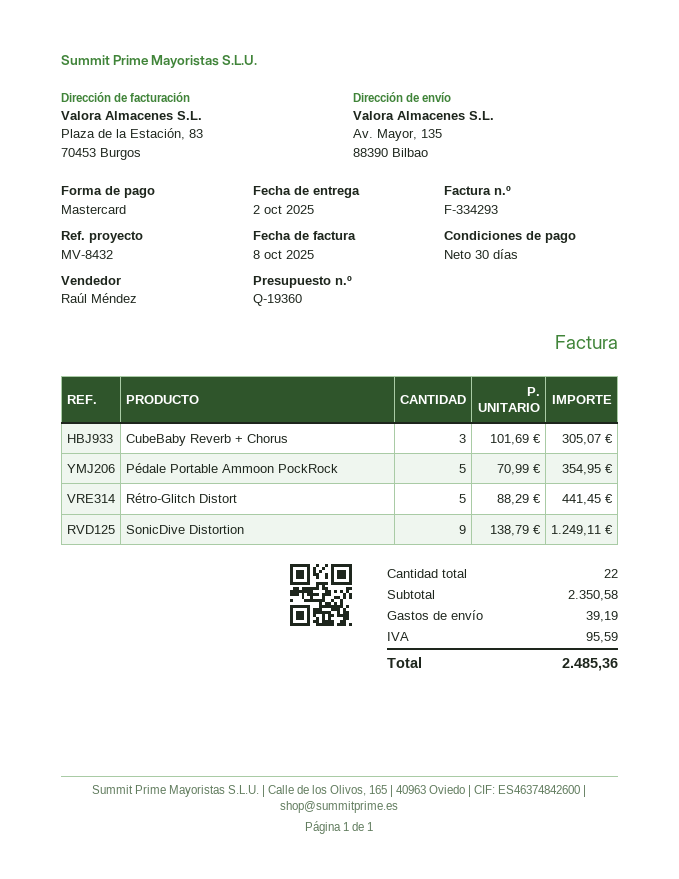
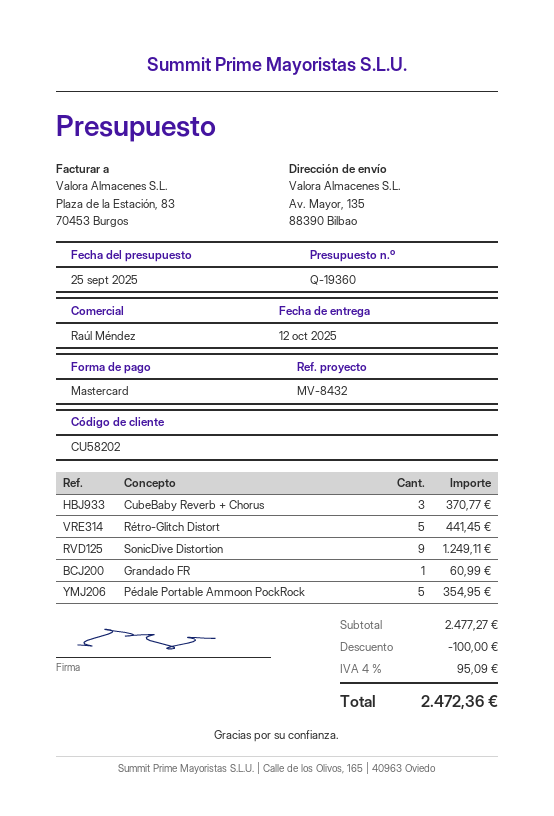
delivery date: 2025-10-02 -> 2025-10-12
CubeBaby Reverb + Chorus: 3 for 305.07 -> 3 for 370.77
Grandado FR: none -> 1 for 60.99
subtotal: 2350.58 -> 2477.27
discount: none -> 100.00
shipping: 39.19 -> none
tax: 95.59 -> 95.09
total: 2485.36 -> 2472.36

